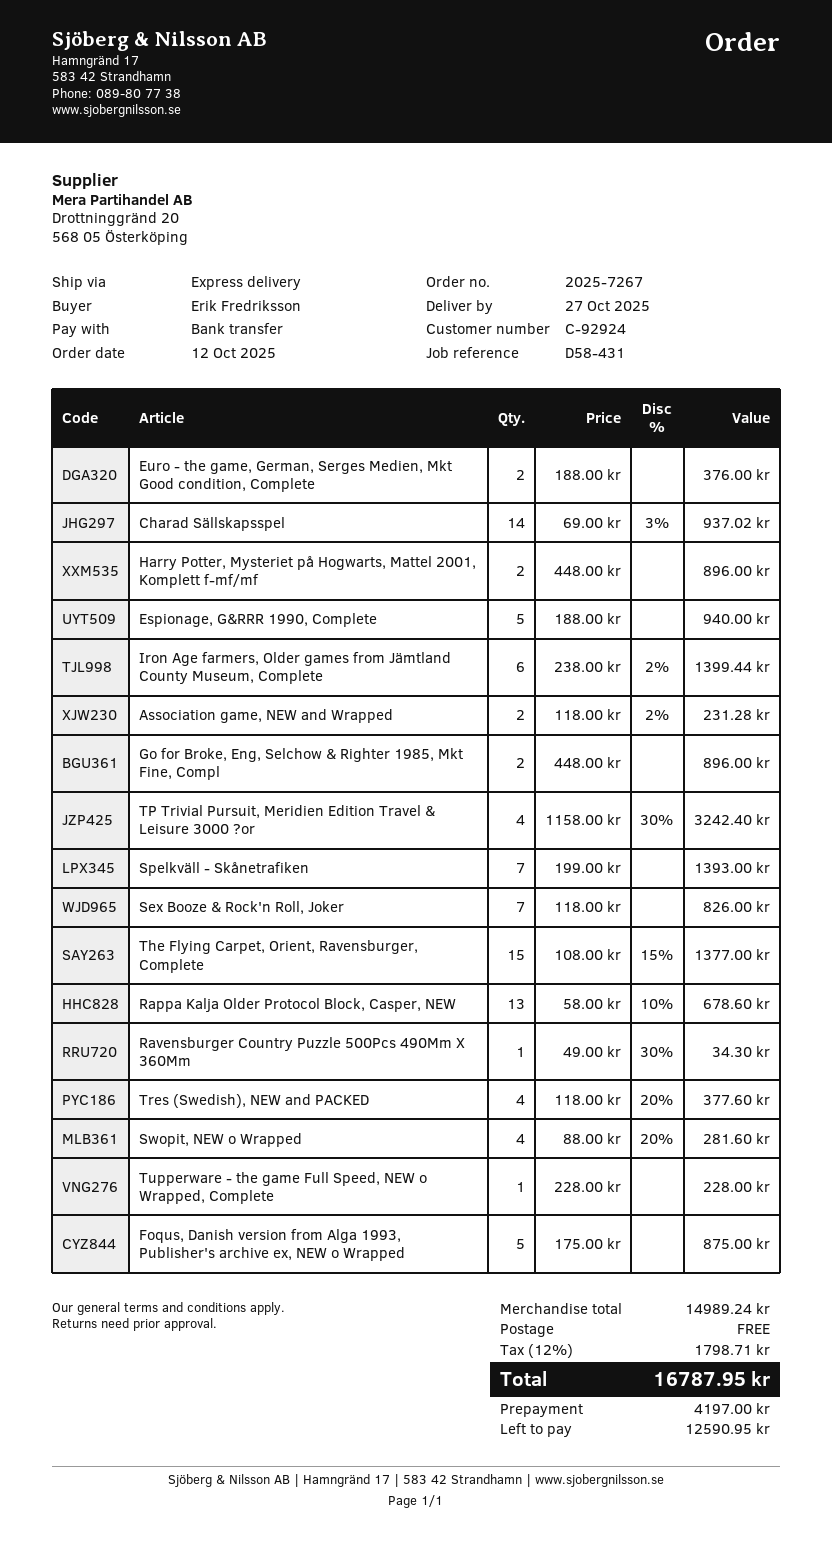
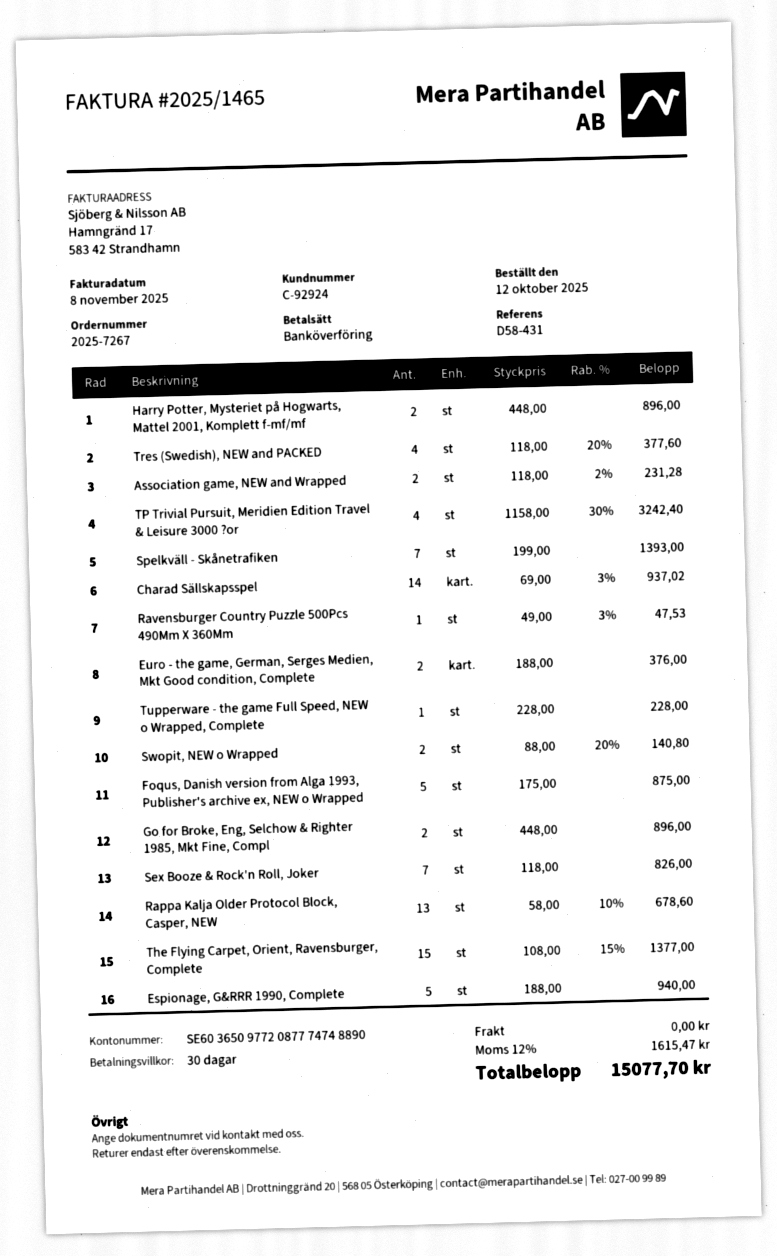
Iron Age farmers, Older games from Jämtland County Museum, Complete: 6 x 238.00 - 2% = 1399.44 -> none
Ravensburger Country Puzzle 500Pcs 490Mm X 360Mm: 1 x 49.00 - 30% = 34.30 -> 1 x 49.00 - 3% = 47.53
Swopit, NEW o Wrapped: 4 x 88.00 - 20% = 281.60 -> 2 x 88.00 - 20% = 140.80
tax: 12% = 1798.71 -> 12% = 1615.47
total: 16787.95 -> 15077.70

